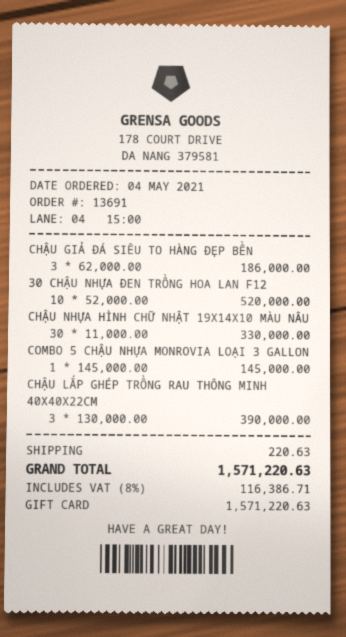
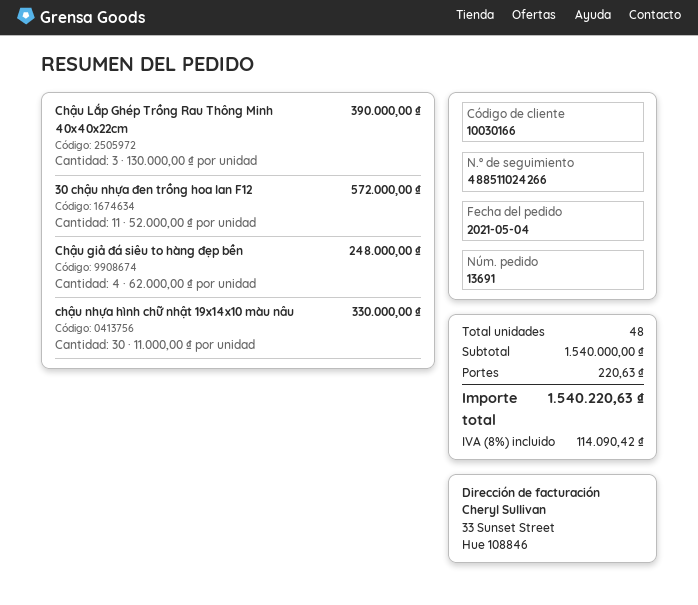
CHẬU GIẢ ĐÁ SIÊU TO HÀNG ĐẸP BỀN: 3 x 62000.00 = 186000.00 -> 4 x 62000.00 = 248000.00
30 CHẬU NHỰA ĐEN TRỒNG HOA LAN F12: 10 x 52000.00 = 520000.00 -> 11 x 52000.00 = 572000.00
COMBO 5 CHẬU NHỰA MONROVIA LOẠI 3 GALLON: 1 x 145000.00 = 145000.00 -> none
tax: 8% = 116386.71 -> 8% = 114090.42
total: 1571220.63 -> 1540220.63

